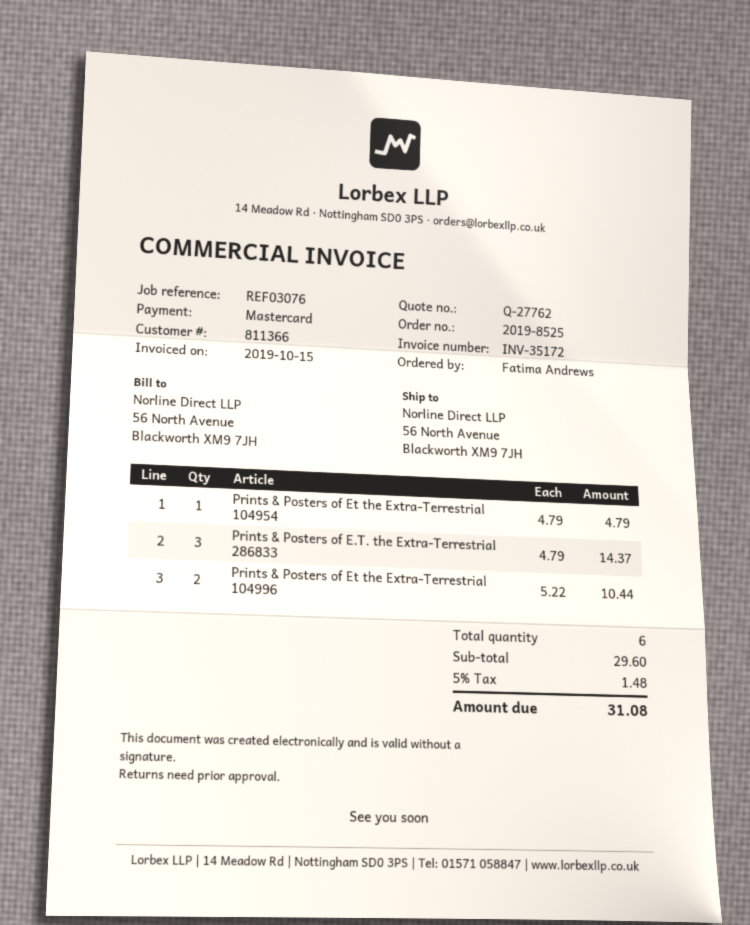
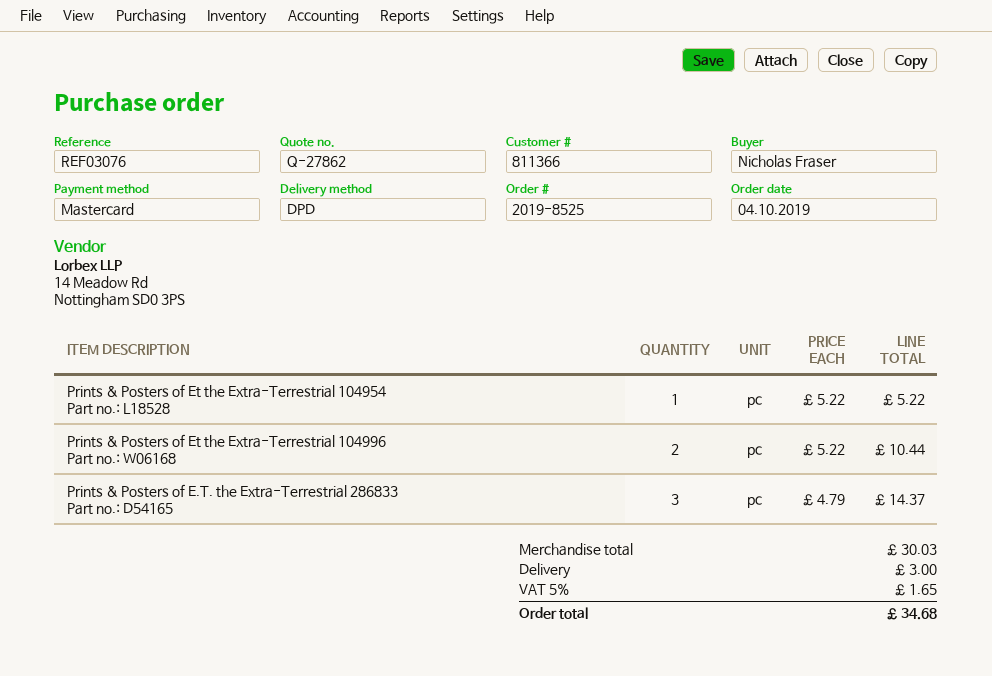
quote number: Q-27762 -> Q-27862
ordered by: Fatima Andrews -> Nicholas Fraser
Prints & Posters of Et the Extra-Terrestrial 104954: 1 x 4.79 = 4.79 -> 1 x 5.22 = 5.22
subtotal: 29.60 -> 30.03
shipping: none -> 3.00
tax: 5% = 1.48 -> 5% = 1.65
total: 31.08 -> 34.68

